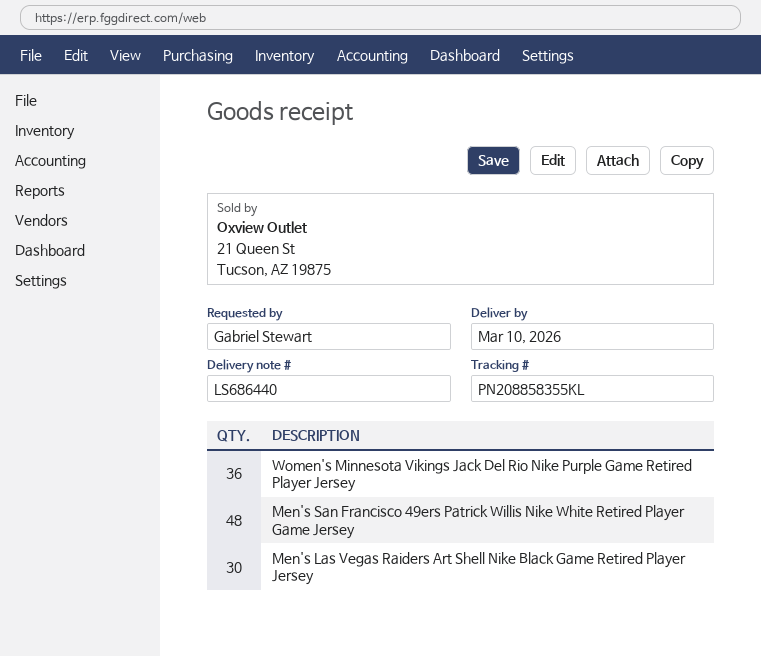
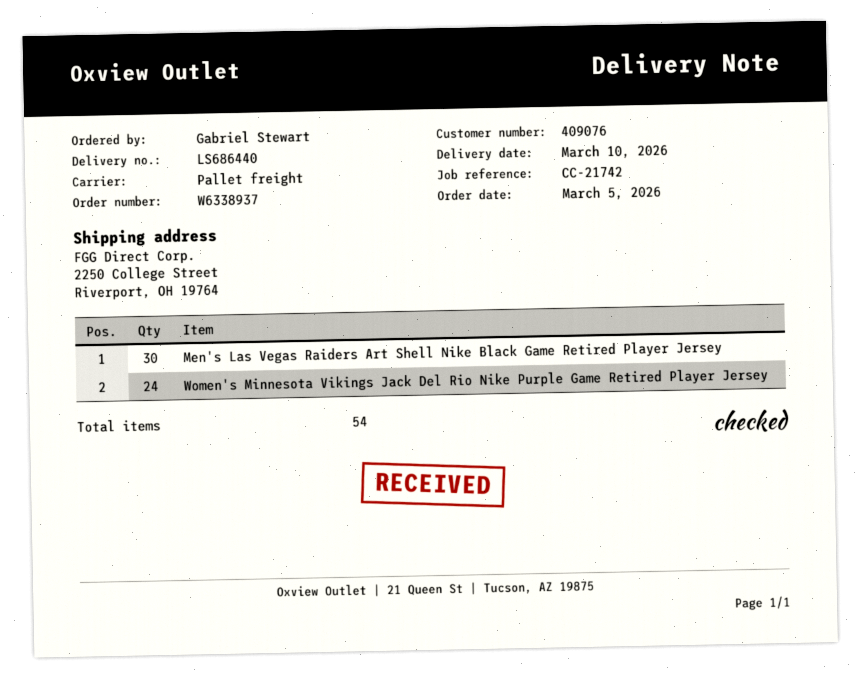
Women's Minnesota Vikings Jack Del Rio Nike Purple Game Retired Player Jersey: 36 -> 24
Men's San Francisco 49ers Patrick Willis Nike White Retired Player Game Jersey: 48 -> none

